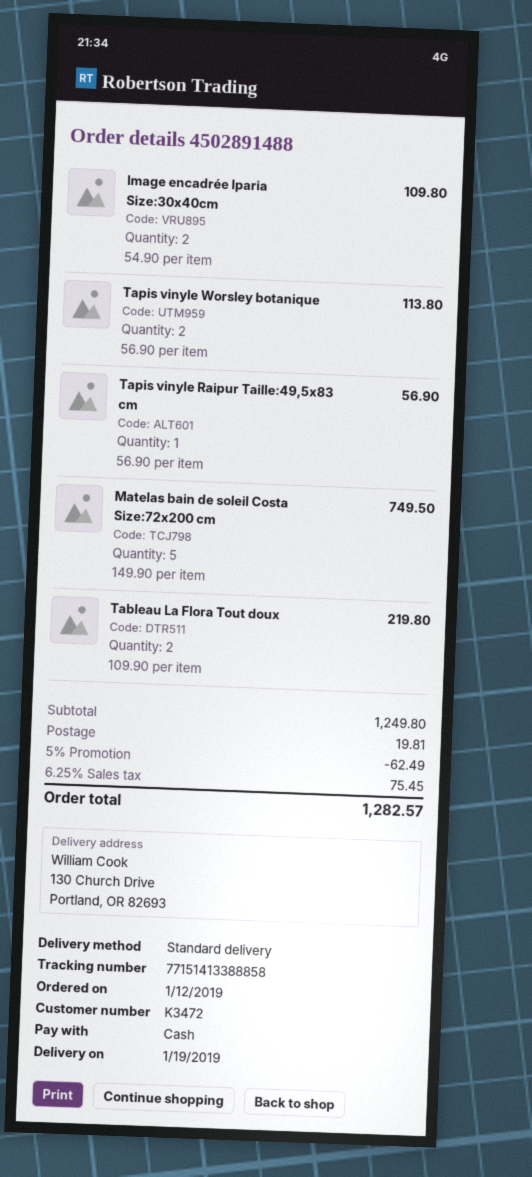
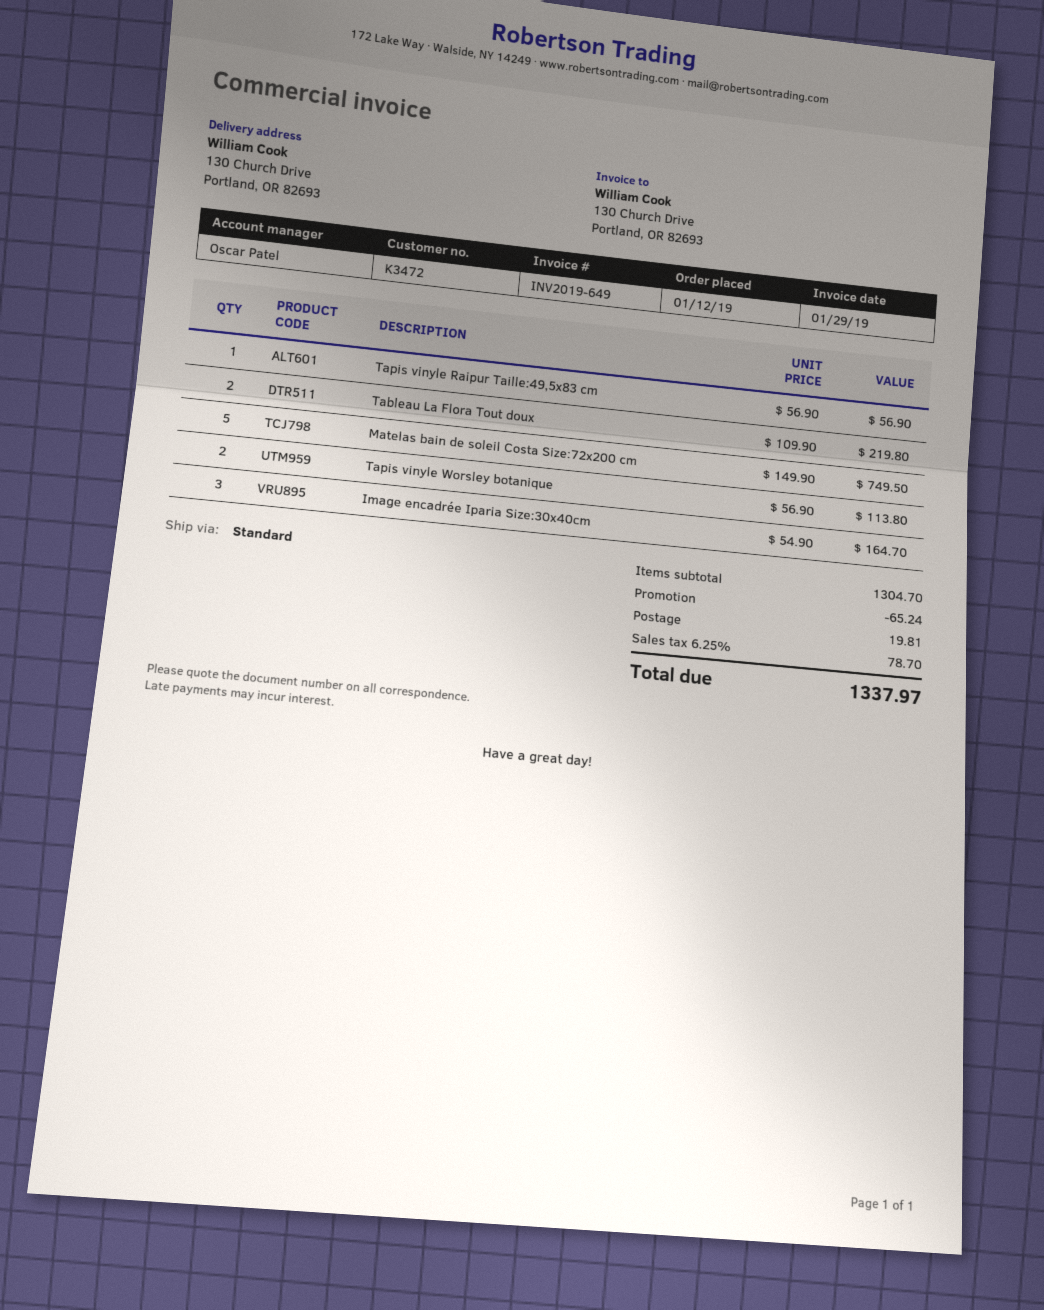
Image encadrée Iparia Size:30x40cm: 2 x 54.90 = 109.80 -> 3 x 54.90 = 164.70
subtotal: 1249.80 -> 1304.70
discount: 62.49 -> 65.24
tax: 6.25% = 75.45 -> 6.25% = 78.70
total: 1282.57 -> 1337.97

